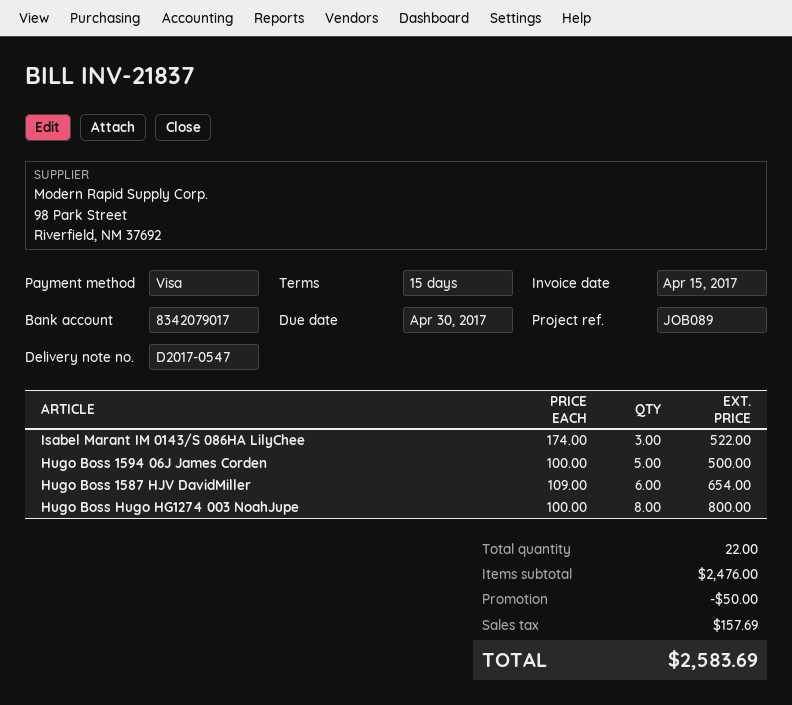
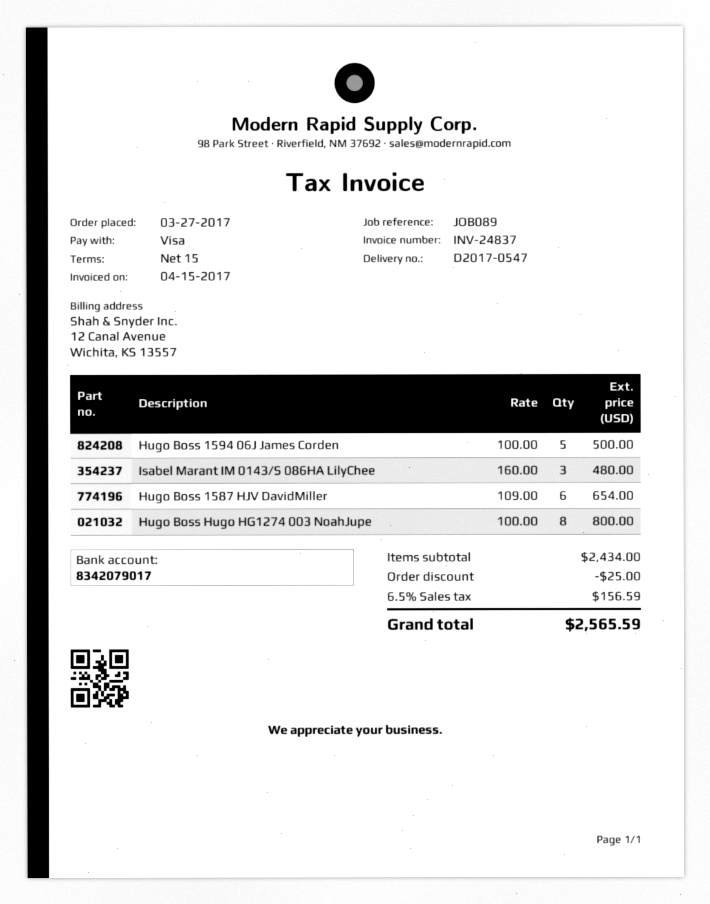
invoice number: INV-21837 -> INV-24837
Isabel Marant IM 0143/S 086HA LilyChee: 3 x 174.00 = 522.00 -> 3 x 160.00 = 480.00
subtotal: 2476.00 -> 2434.00
discount: 50.00 -> 25.00
tax: 157.69 -> 156.59
total: 2583.69 -> 2565.59

